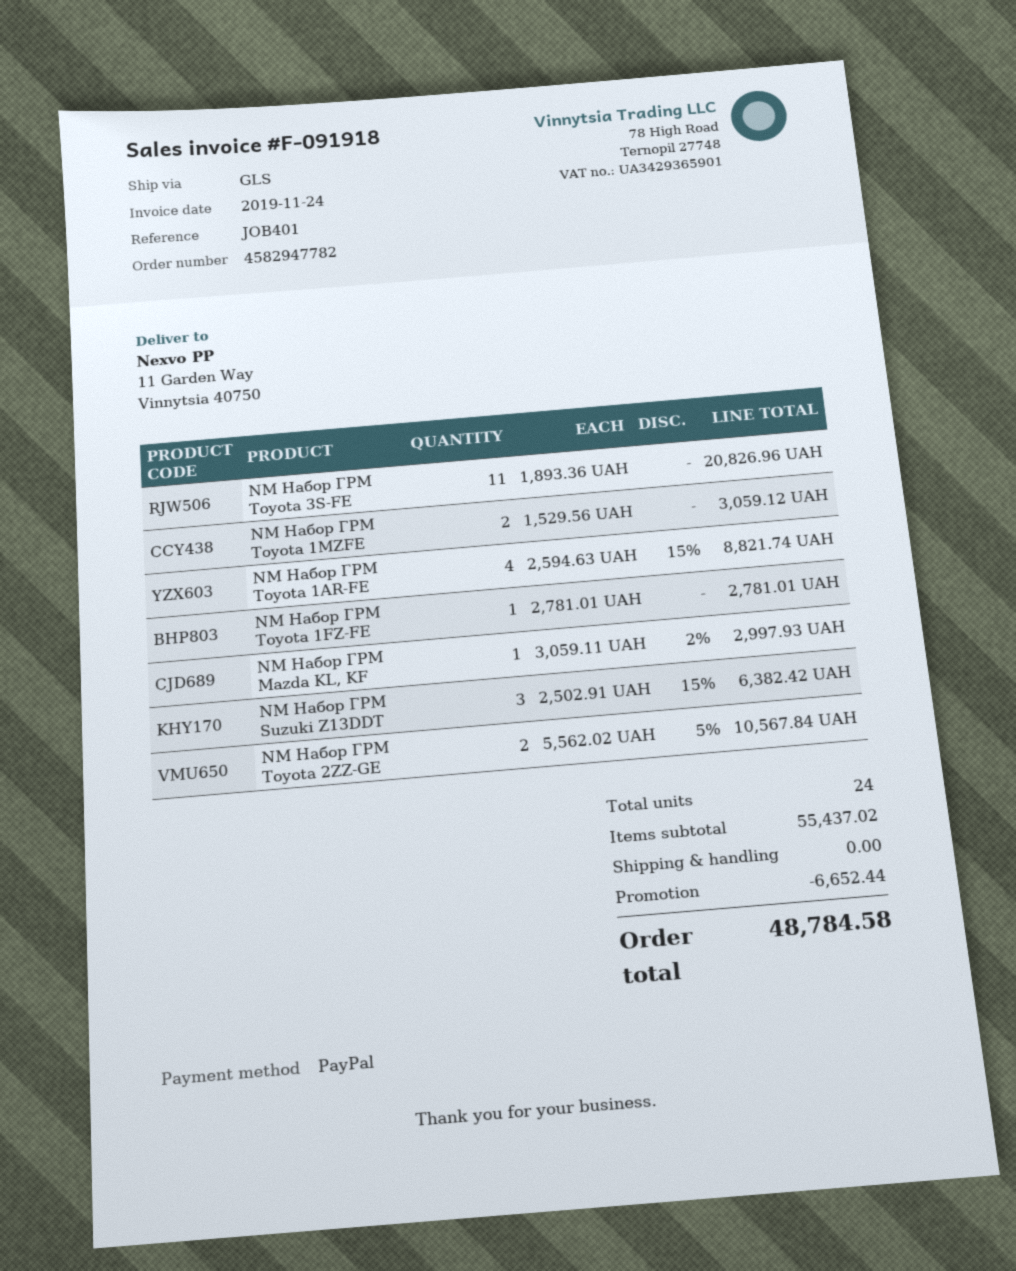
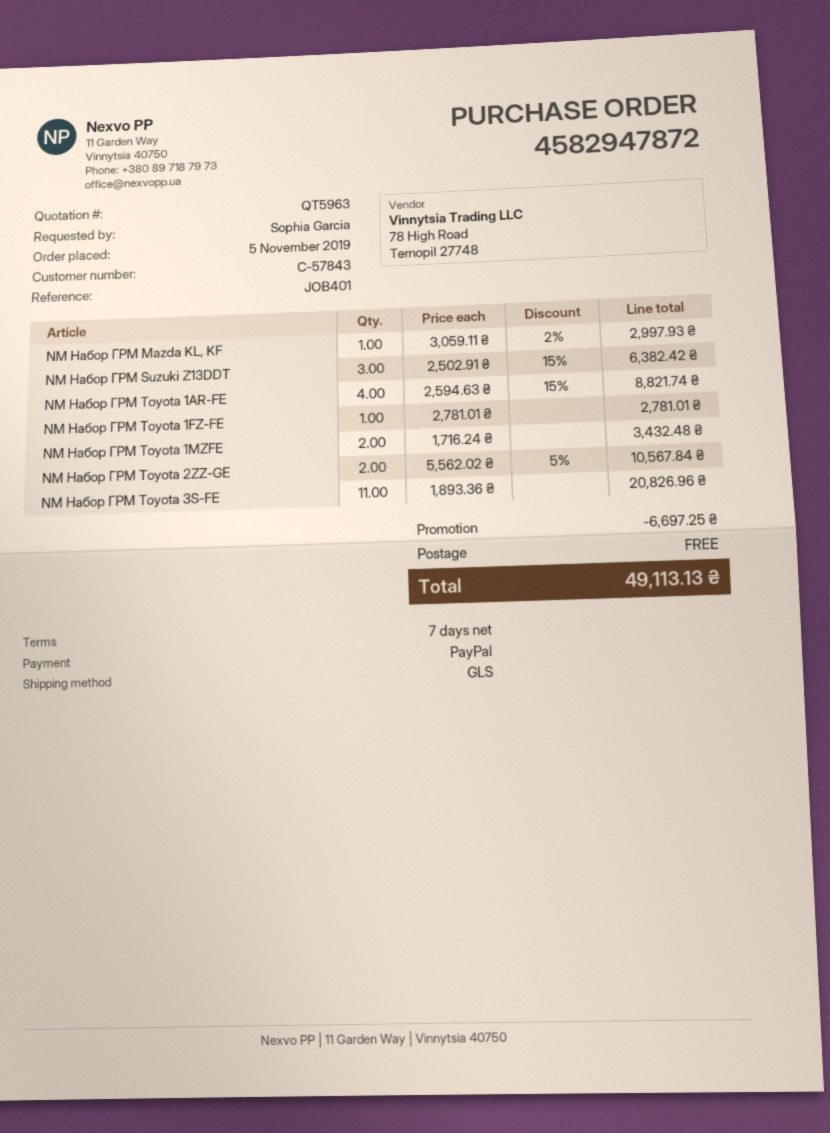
order number: 4582947782 -> 4582947872
NM Набор ГРМ Toyota 1MZFE: 2 x 1529.56 = 3059.12 -> 2 x 1716.24 = 3432.48
discount: 6652.44 -> 6697.25
total: 48784.58 -> 49113.13

